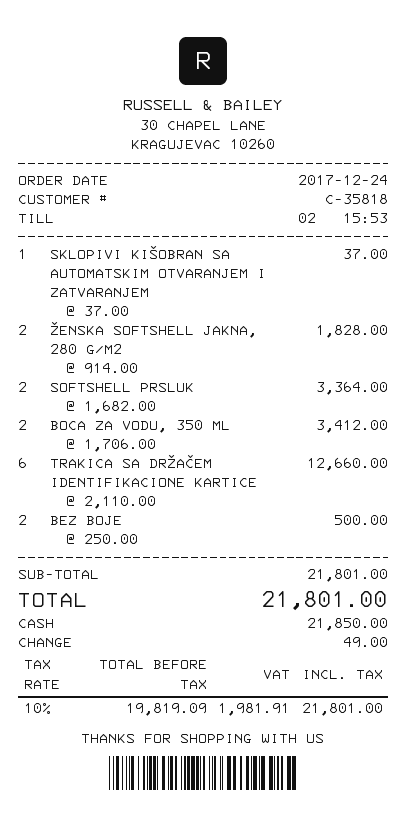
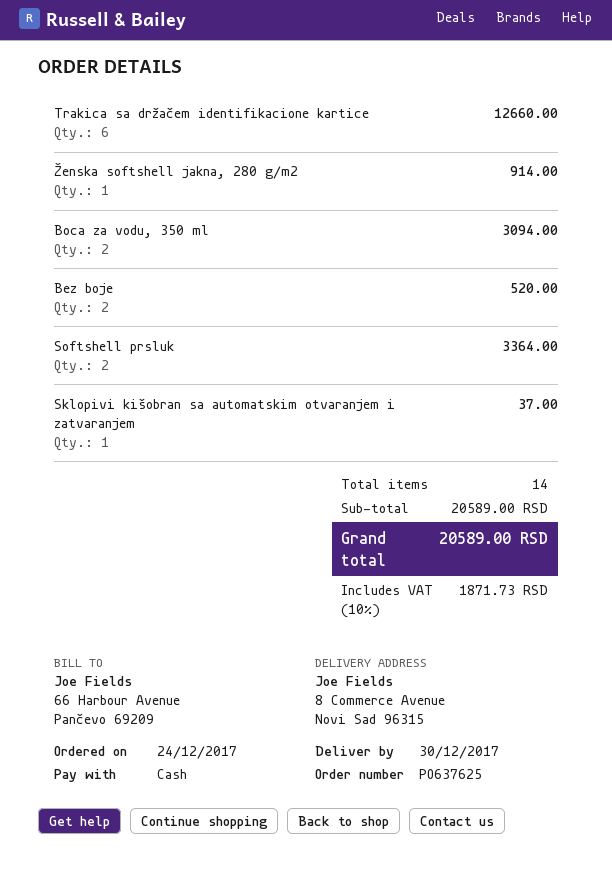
ŽENSKA SOFTSHELL JAKNA, 280 G/M2: 2 for 1828.00 -> 1 for 914.00
BOCA ZA VODU, 350 ML: 2 for 3412.00 -> 2 for 3094.00
BEZ BOJE: 2 for 500.00 -> 2 for 520.00
subtotal: 21801.00 -> 20589.00
tax: 10% = 1981.91 -> 10% = 1871.73
total: 21801.00 -> 20589.00

